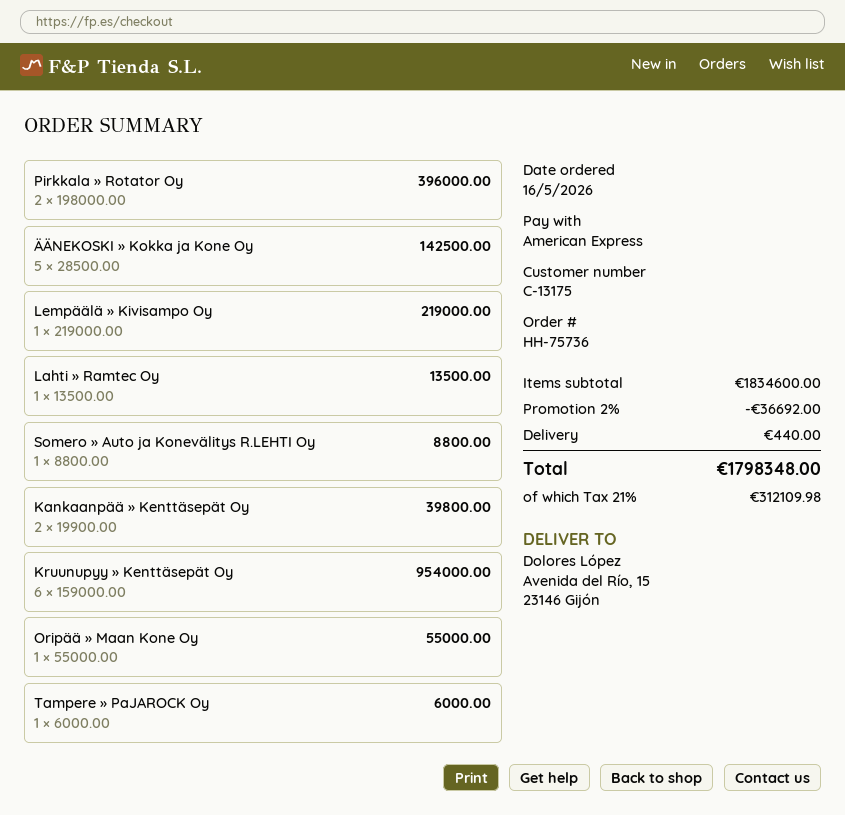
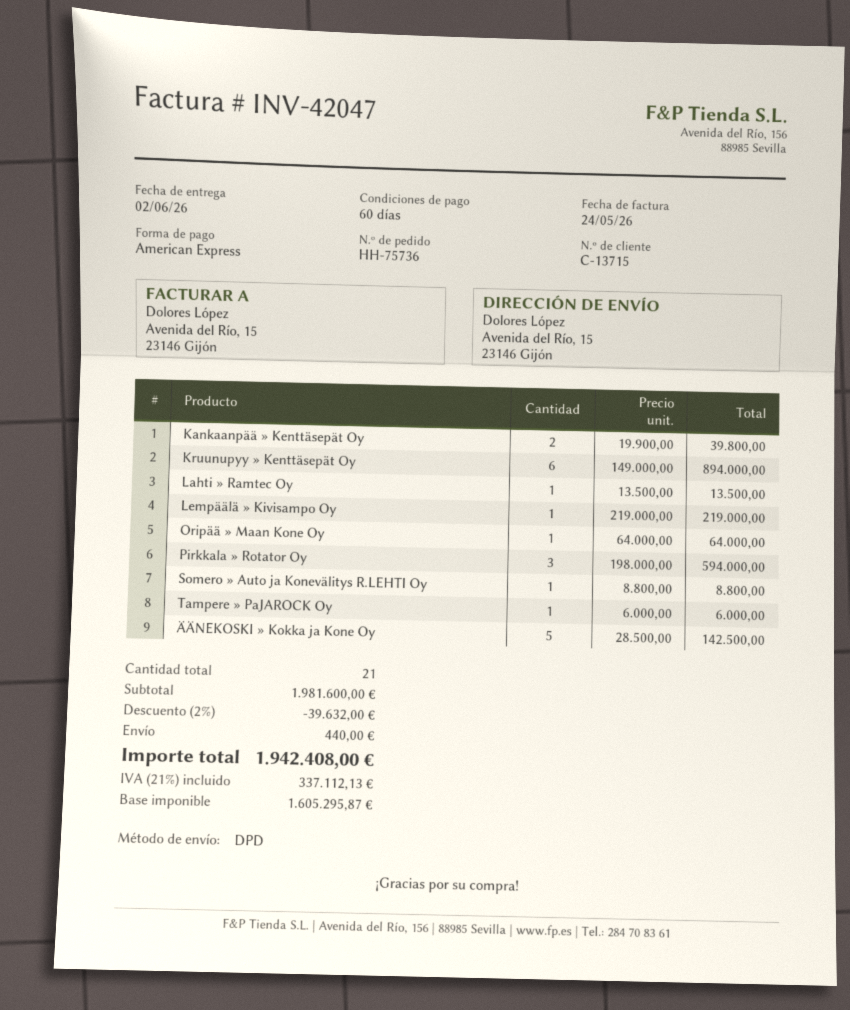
customer number: C-13175 -> C-13715
Pirkkala » Rotator Oy: 2 x 198000.00 = 396000.00 -> 3 x 198000.00 = 594000.00
Kruunupyy » Kenttäsepät Oy: 6 x 159000.00 = 954000.00 -> 6 x 149000.00 = 894000.00
Oripää » Maan Kone Oy: 1 x 55000.00 = 55000.00 -> 1 x 64000.00 = 64000.00
subtotal: 1834600.00 -> 1981600.00
discount: 2% = 36692.00 -> 2% = 39632.00
tax: 21% = 312109.98 -> 21% = 337112.13
total: 1798348.00 -> 1942408.00

